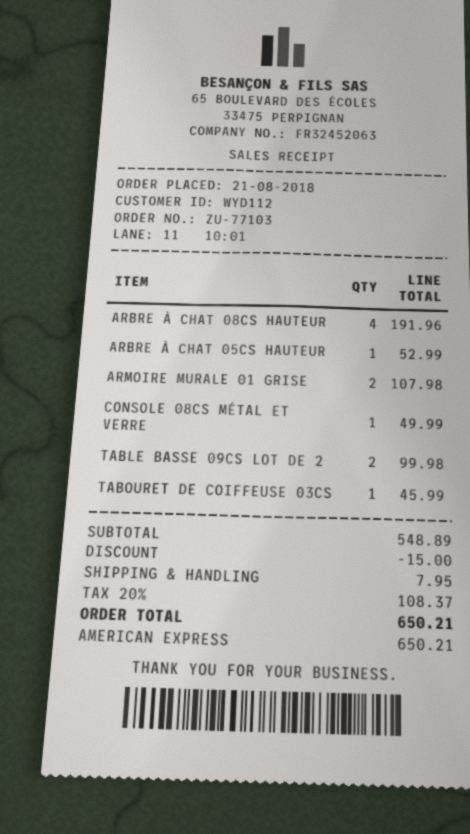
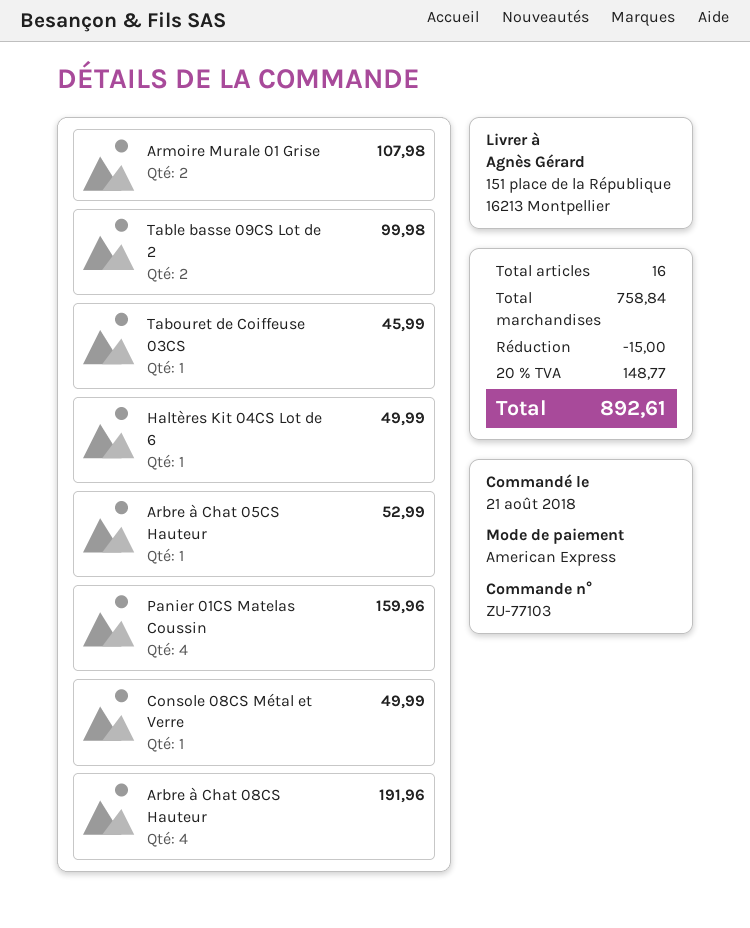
Haltères Kit 04CS Lot de 6: none -> 1 for 49.99
Panier 01CS Matelas Coussin: none -> 4 for 159.96
subtotal: 548.89 -> 758.84
shipping: 7.95 -> none
tax: 20% = 108.37 -> 20% = 148.77
total: 650.21 -> 892.61

